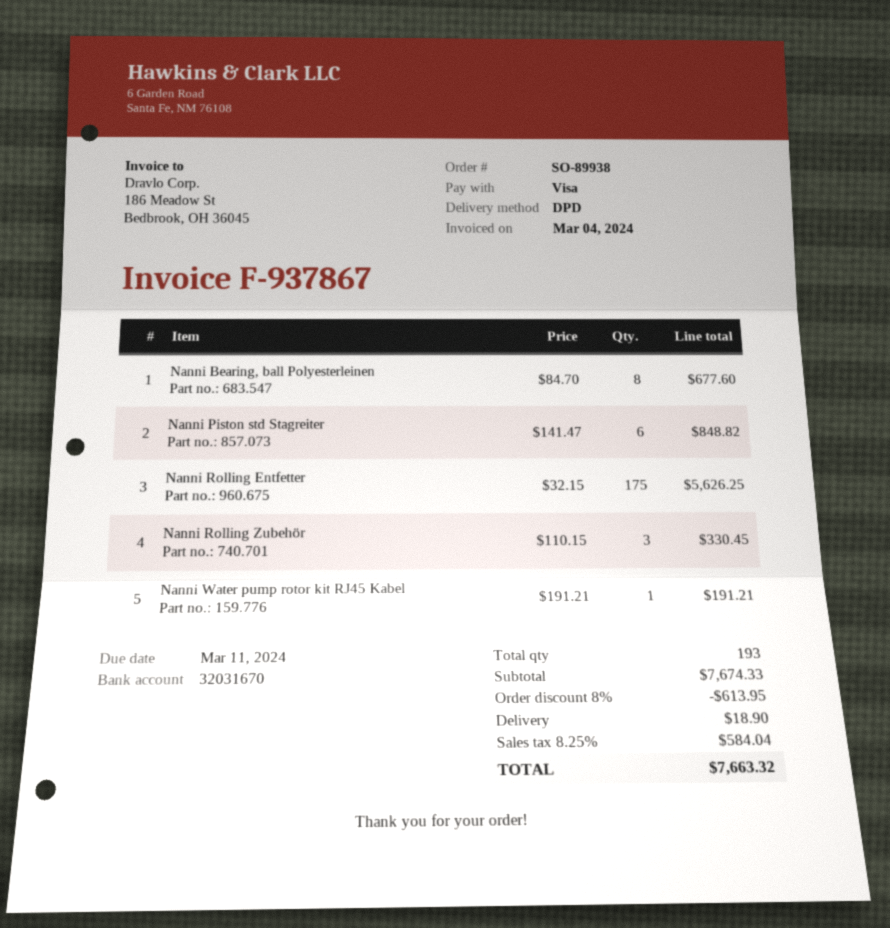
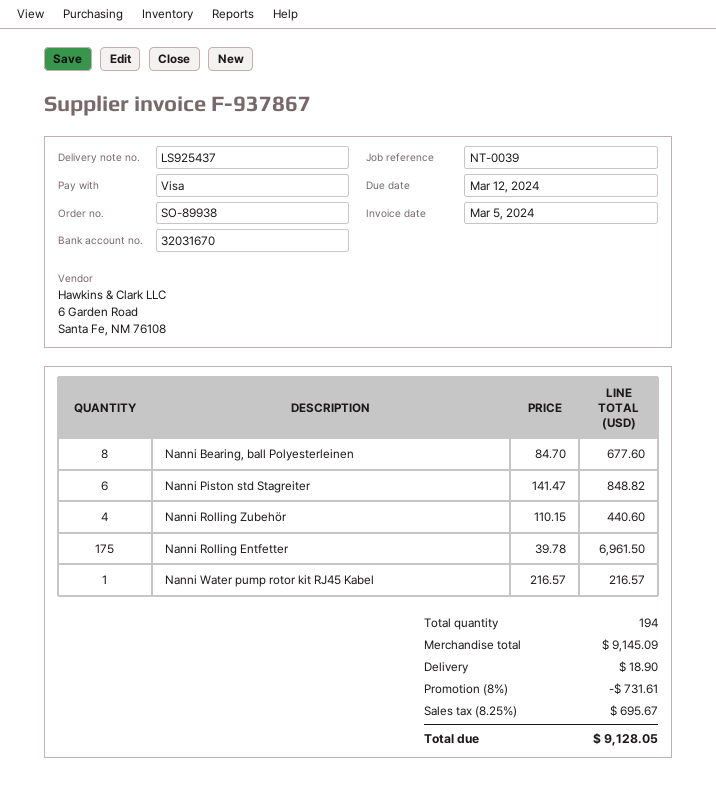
invoice date: 2024-03-04 -> 2024-03-05
due date: 2024-03-11 -> 2024-03-12
Nanni Rolling Entfetter: 175 x 32.15 = 5626.25 -> 175 x 39.78 = 6961.50
Nanni Rolling Zubehör: 3 x 110.15 = 330.45 -> 4 x 110.15 = 440.60
Nanni Water pump rotor kit RJ45 Kabel: 1 x 191.21 = 191.21 -> 1 x 216.57 = 216.57
total quantity: 193 -> 194
subtotal: 7674.33 -> 9145.09
discount: 8% = 613.95 -> 8% = 731.61
tax: 8.25% = 584.04 -> 8.25% = 695.67
total: 7663.32 -> 9128.05

